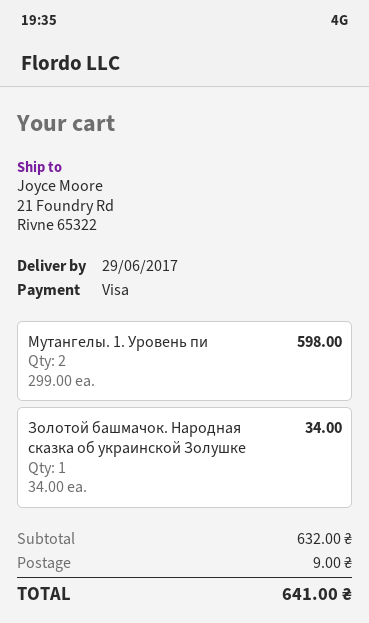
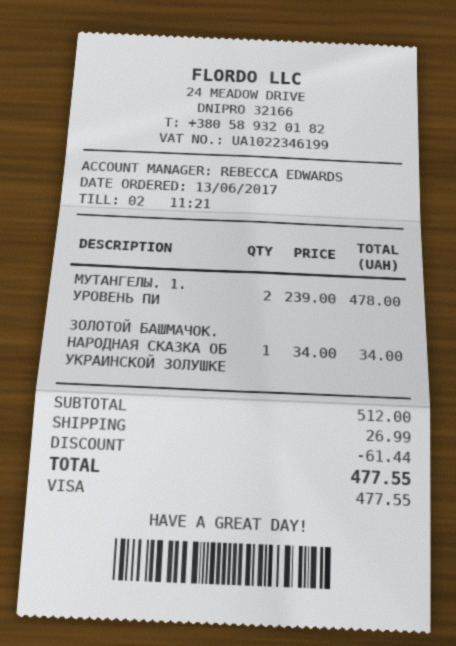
Мутангелы. 1. Уровень пи: 2 x 299.00 = 598.00 -> 2 x 239.00 = 478.00
subtotal: 632.00 -> 512.00
discount: none -> 61.44
shipping: 9.00 -> 26.99
total: 641.00 -> 477.55

